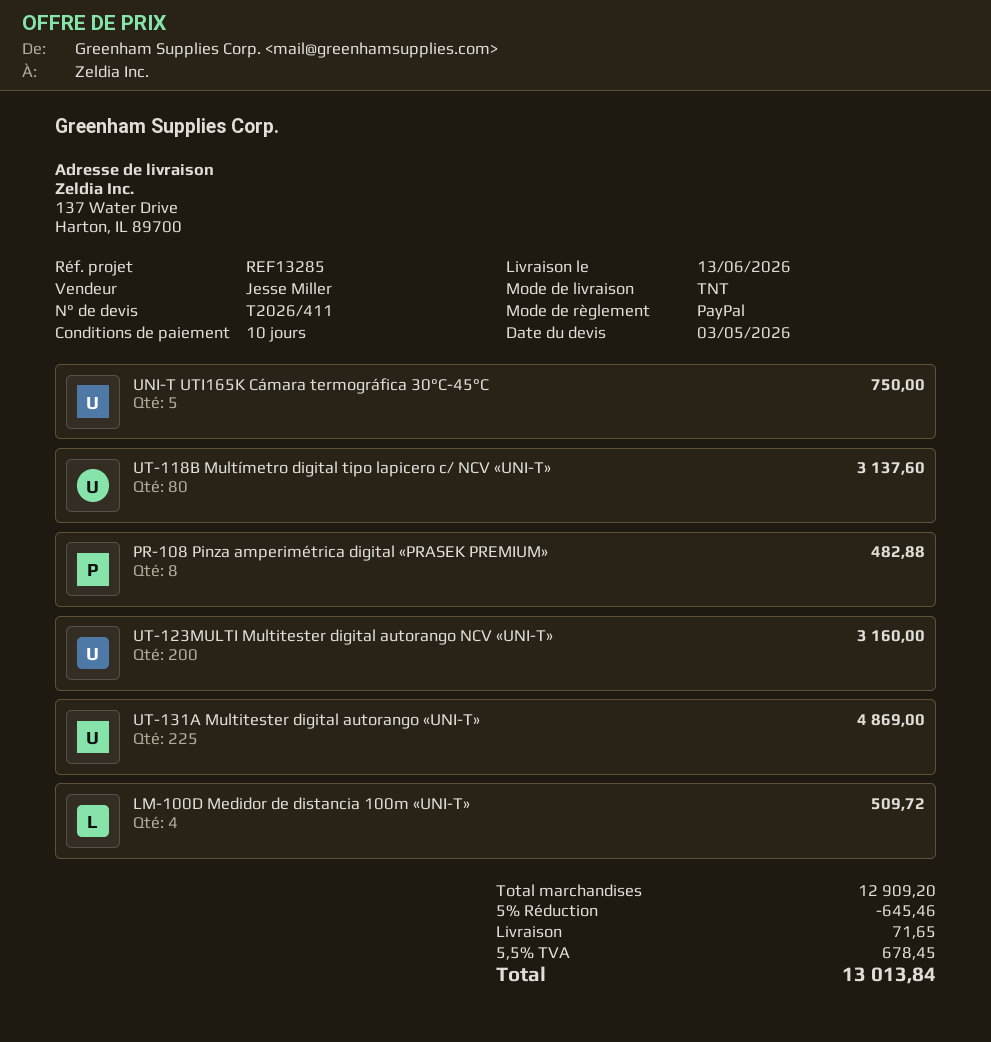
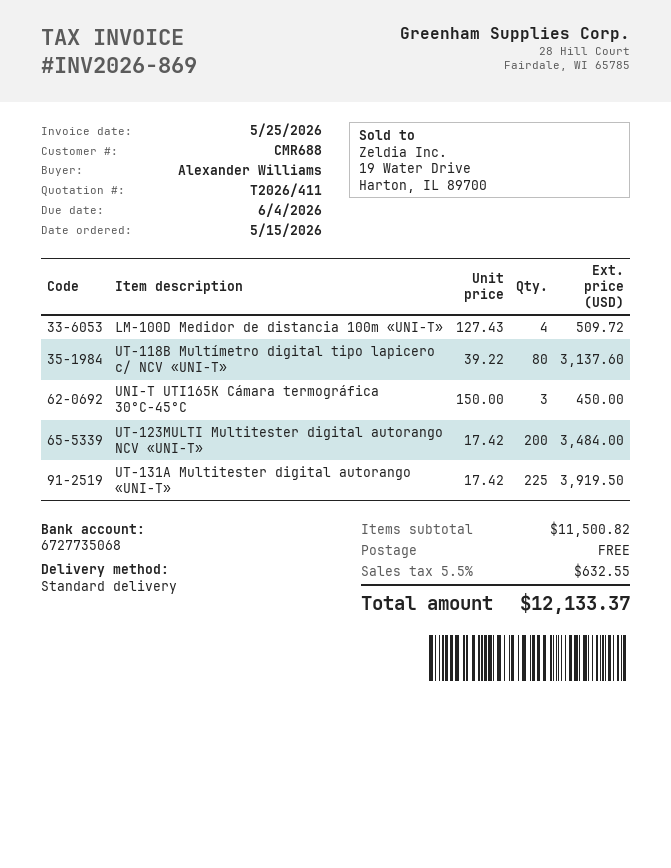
shipping method: TNT -> standard
UNI-T UTI165K Cámara termográfica 30°C-45°C: 5 for 750.00 -> 3 for 450.00
PR-108 Pinza amperimétrica digital «PRASEK PREMIUM»: 8 for 482.88 -> none
UT-123MULTI Multitester digital autorango NCV «UNI-T»: 200 for 3160.00 -> 200 for 3484.00
UT-131A Multitester digital autorango «UNI-T»: 225 for 4869.00 -> 225 for 3919.50
subtotal: 12909.20 -> 11500.82
discount: 5% = 645.46 -> none
shipping: 71.65 -> 0.00
tax: 5.5% = 678.45 -> 5.5% = 632.55
total: 13013.84 -> 12133.37

